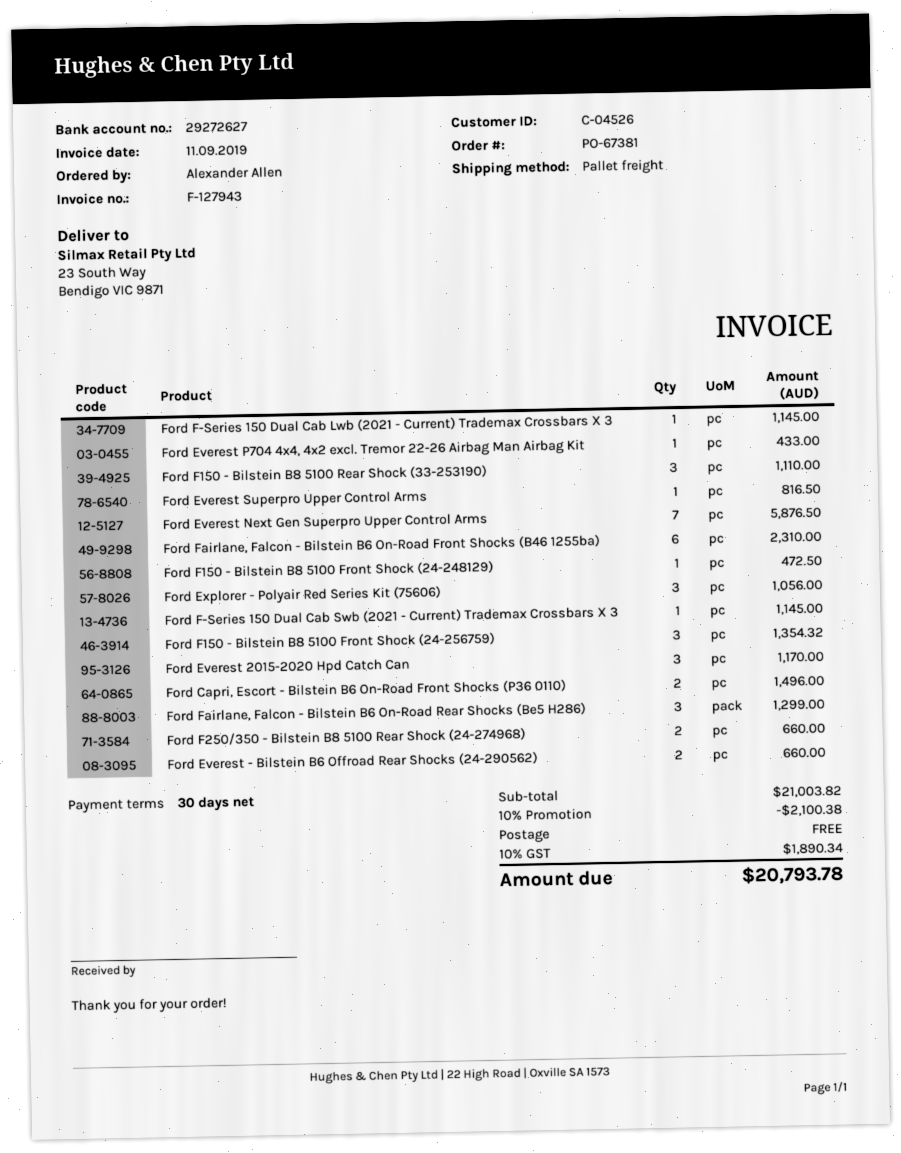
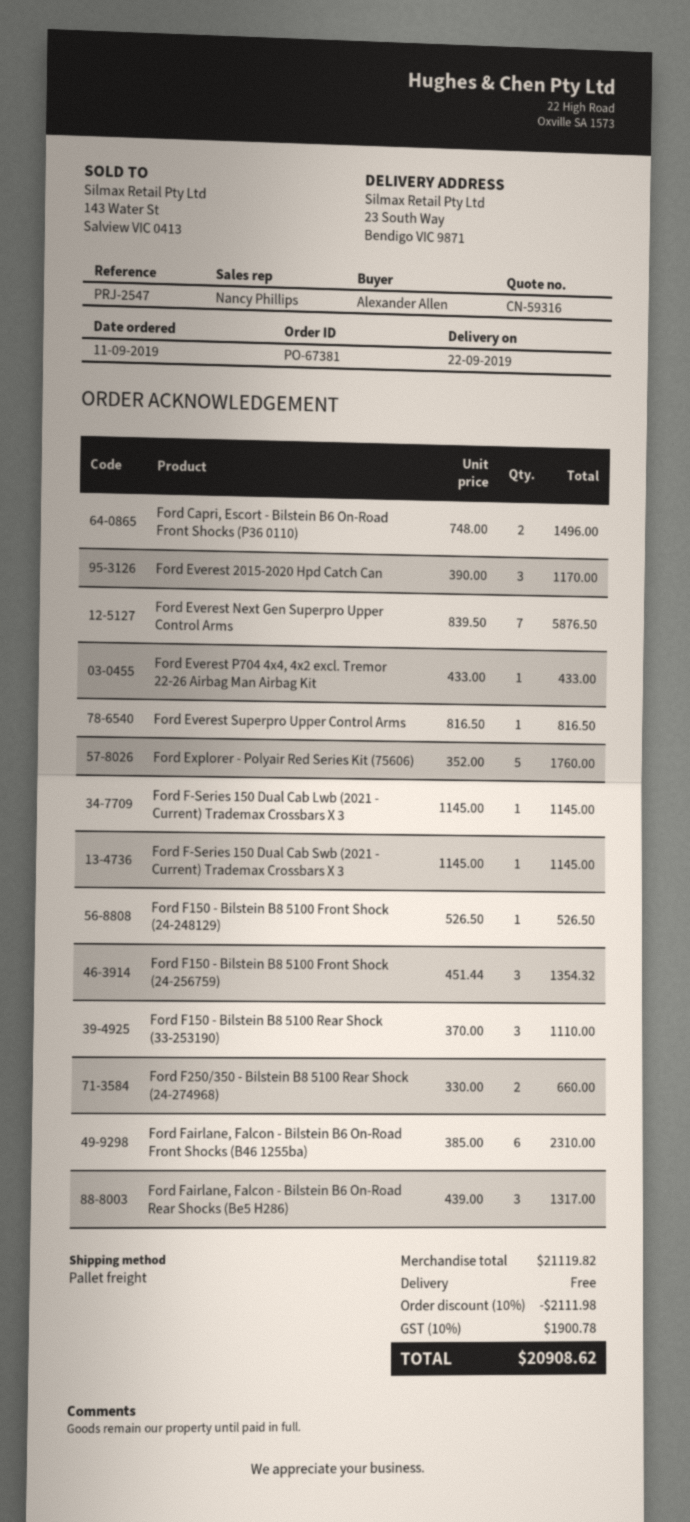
Ford F150 - Bilstein B8 5100 Front Shock (24-248129): 1 for 472.50 -> 1 for 526.50
Ford Explorer - Polyair Red Series Kit (75606): 3 for 1056.00 -> 5 for 1760.00
Ford Fairlane, Falcon - Bilstein B6 On-Road Rear Shocks (Be5 H286): 3 for 1299.00 -> 3 for 1317.00
Ford Everest - Bilstein B6 Offroad Rear Shocks (24-290562): 2 for 660.00 -> none
subtotal: 21003.82 -> 21119.82
discount: 10% = 2100.38 -> 10% = 2111.98
tax: 10% = 1890.34 -> 10% = 1900.78
total: 20793.78 -> 20908.62

